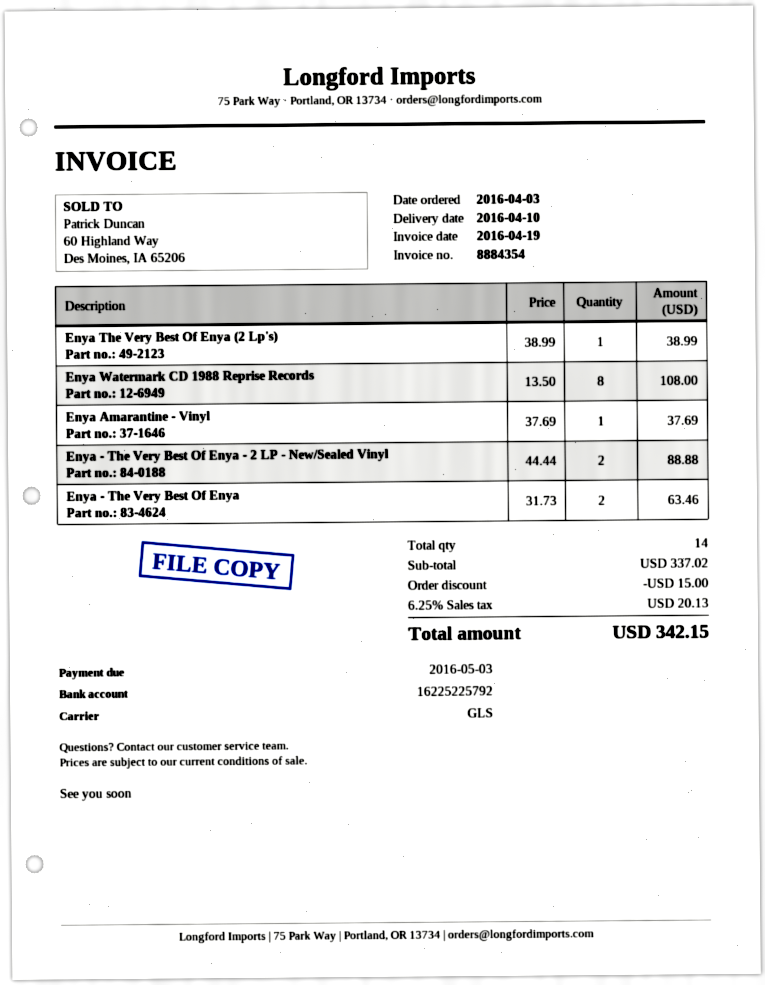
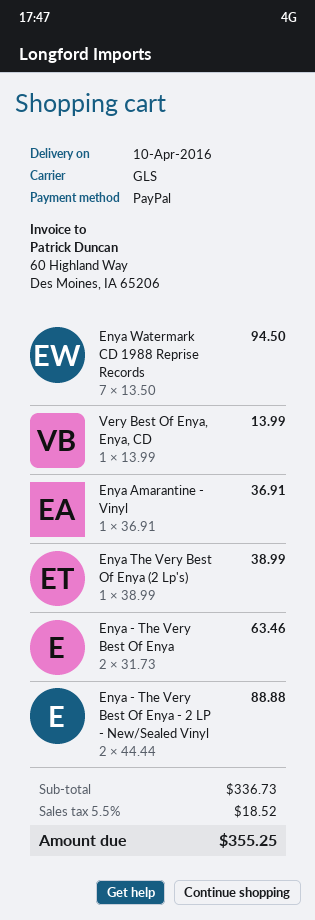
Enya Watermark CD 1988 Reprise Records: 8 x 13.50 = 108.00 -> 7 x 13.50 = 94.50
Enya Amarantine - Vinyl: 1 x 37.69 = 37.69 -> 1 x 36.91 = 36.91
Very Best Of Enya, Enya, CD: none -> 1 x 13.99 = 13.99
subtotal: 337.02 -> 336.73
discount: 15.00 -> none
tax: 6.25% = 20.13 -> 5.5% = 18.52
total: 342.15 -> 355.25

